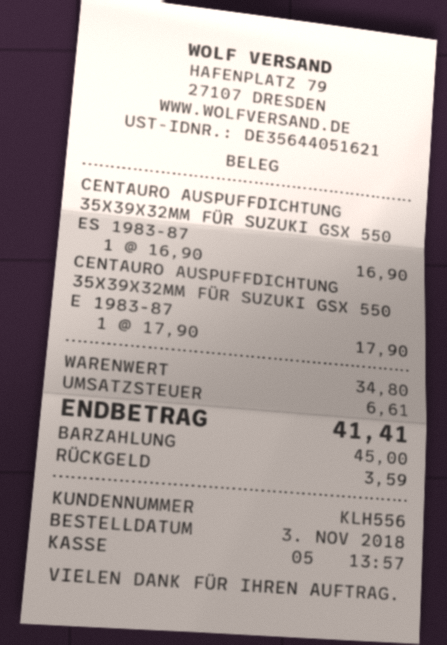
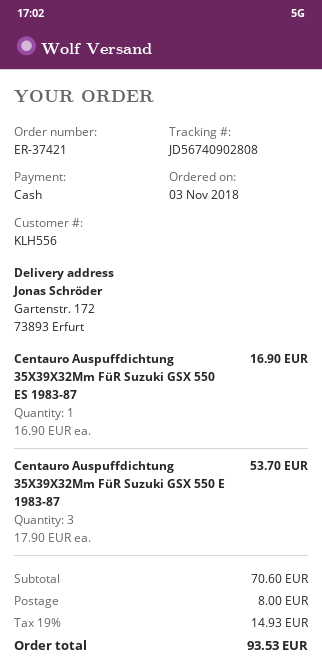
CENTAURO AUSPUFFDICHTUNG 35X39X32MM FÜR SUZUKI GSX 550 E 1983-87: 1 x 17.90 = 17.90 -> 3 x 17.90 = 53.70
subtotal: 34.80 -> 70.60
shipping: none -> 8.00
tax: 6.61 -> 14.93
total: 41.41 -> 93.53

